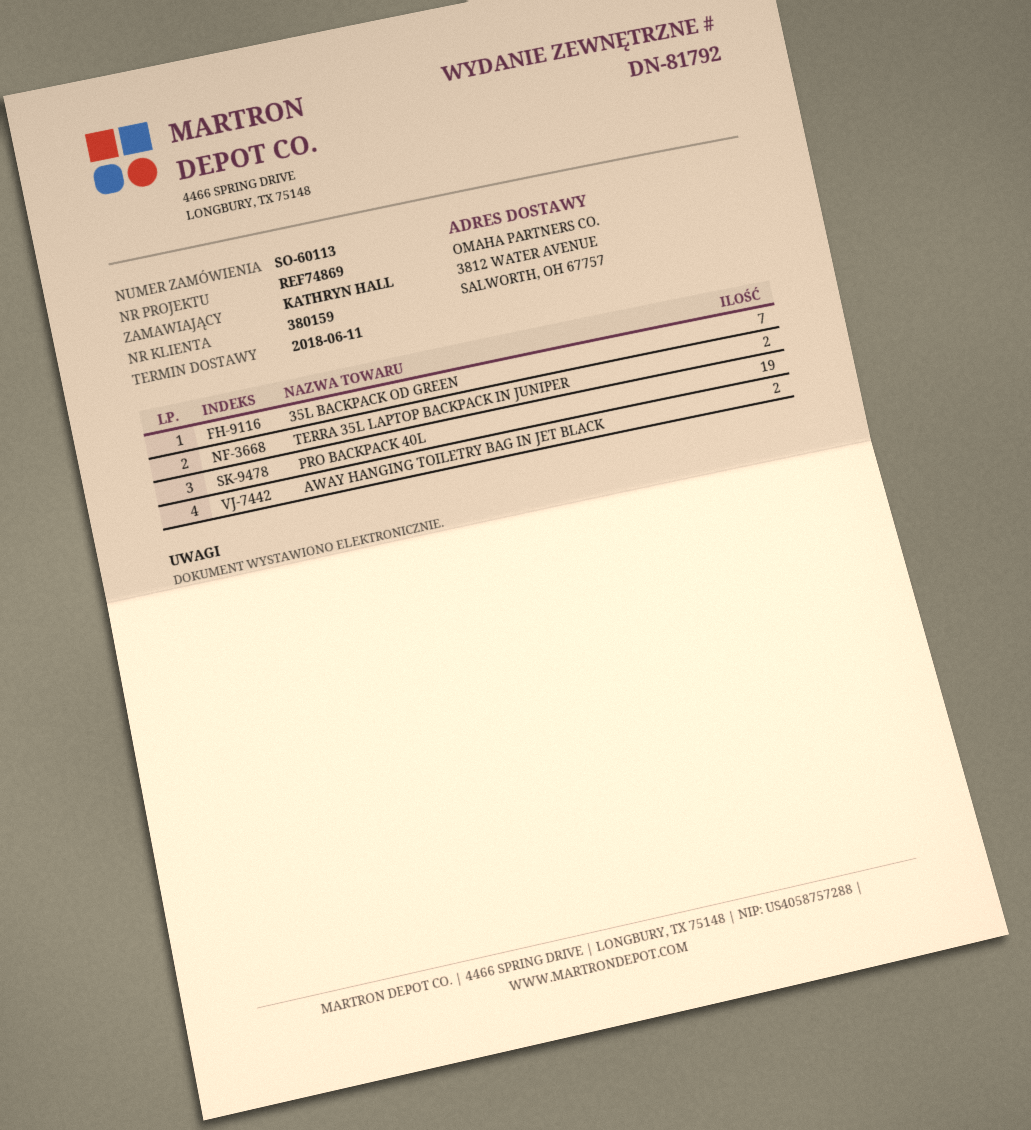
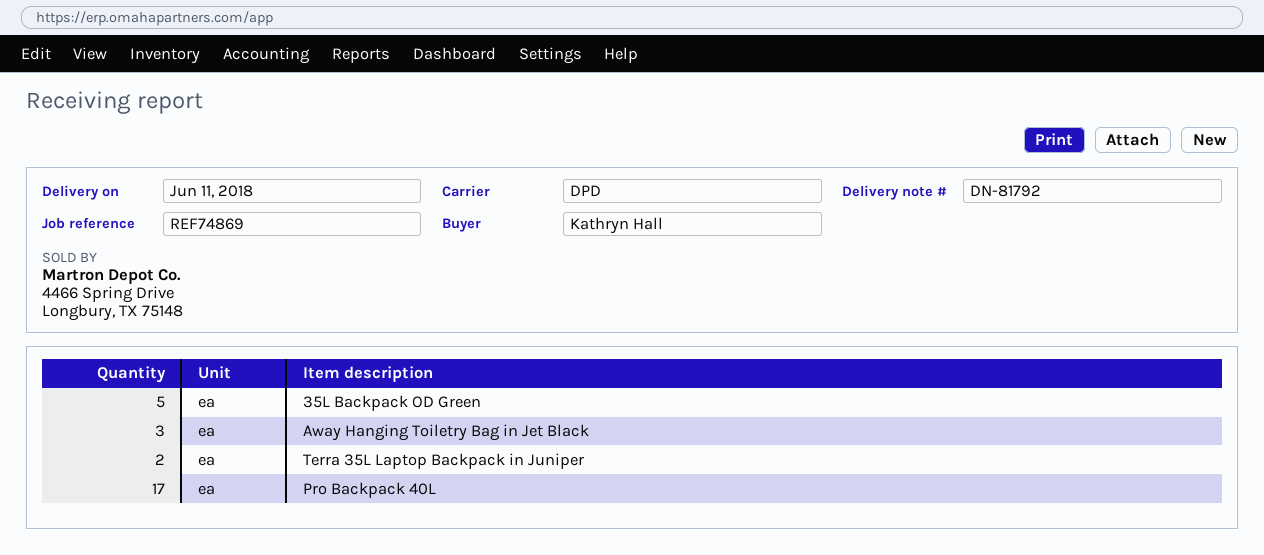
35L BACKPACK OD GREEN: 7 -> 5
PRO BACKPACK 40L: 19 -> 17
AWAY HANGING TOILETRY BAG IN JET BLACK: 2 -> 3

